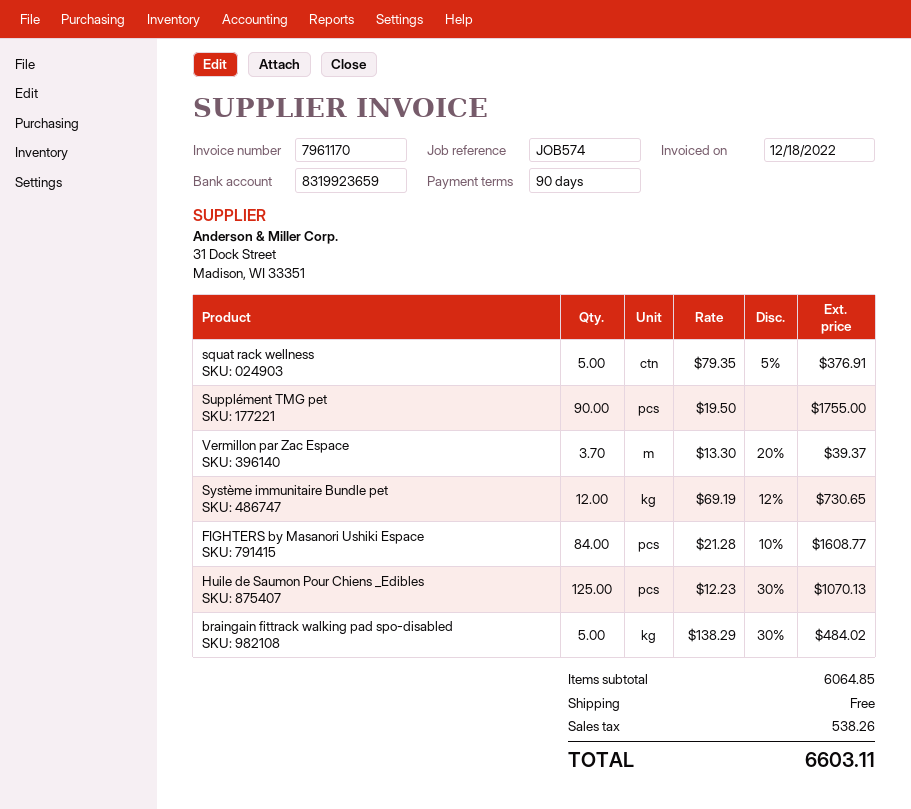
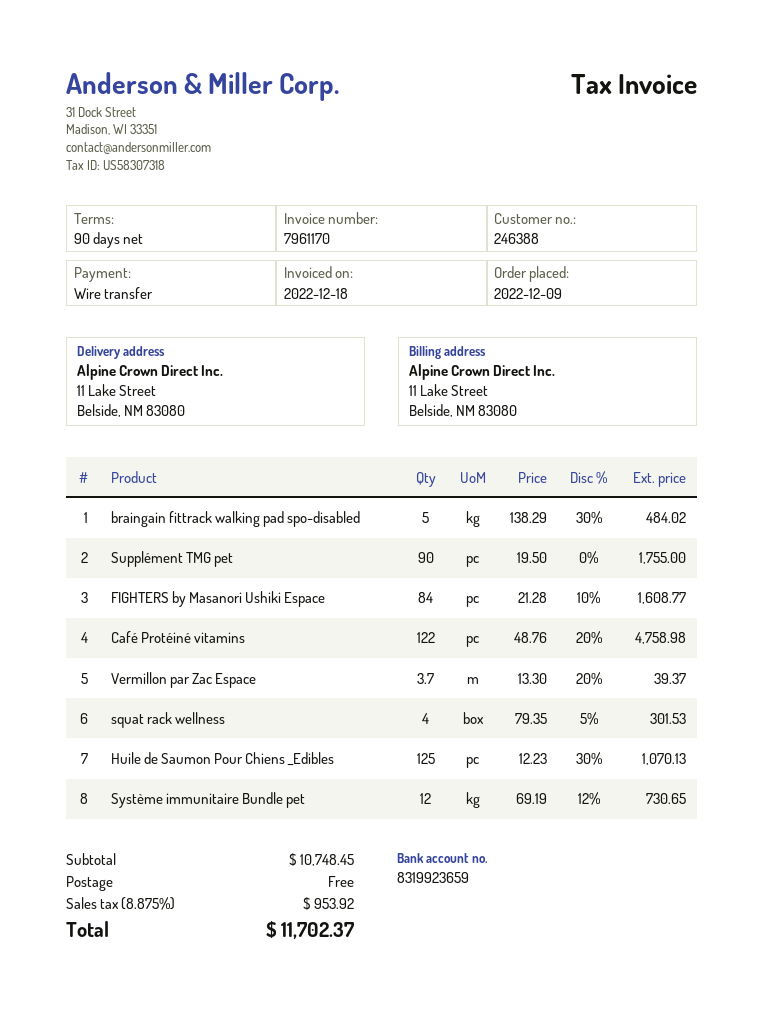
squat rack wellness: 5 x 79.35 - 5% = 376.91 -> 4 x 79.35 - 5% = 301.53
Café Protéiné vitamins: none -> 122 x 48.76 - 20% = 4758.98
subtotal: 6064.85 -> 10748.45
tax: 538.26 -> 953.92
total: 6603.11 -> 11702.37

